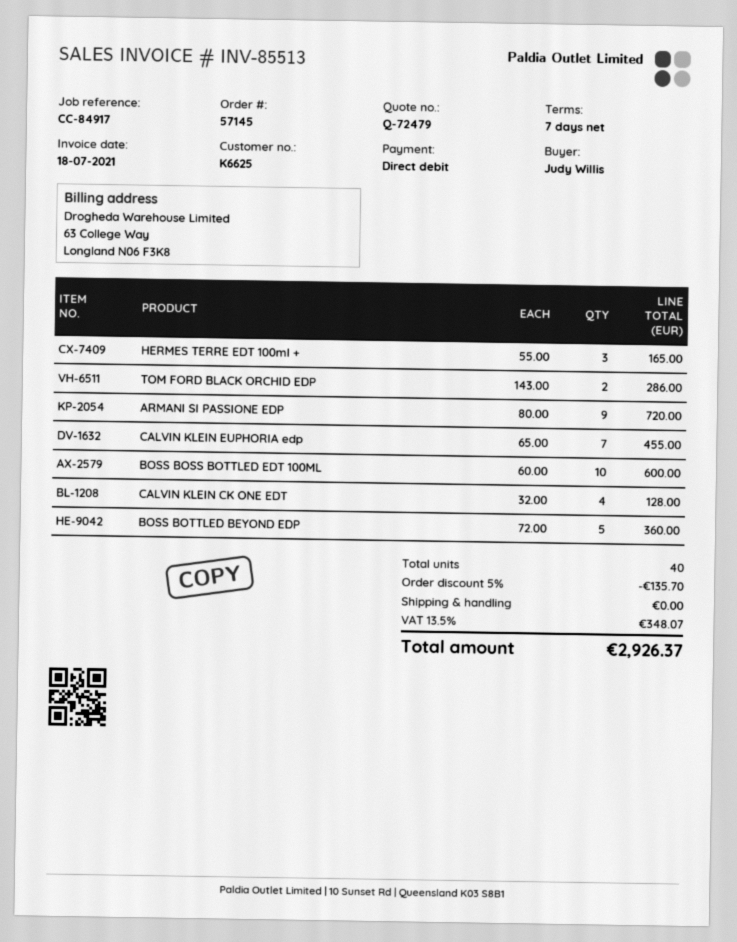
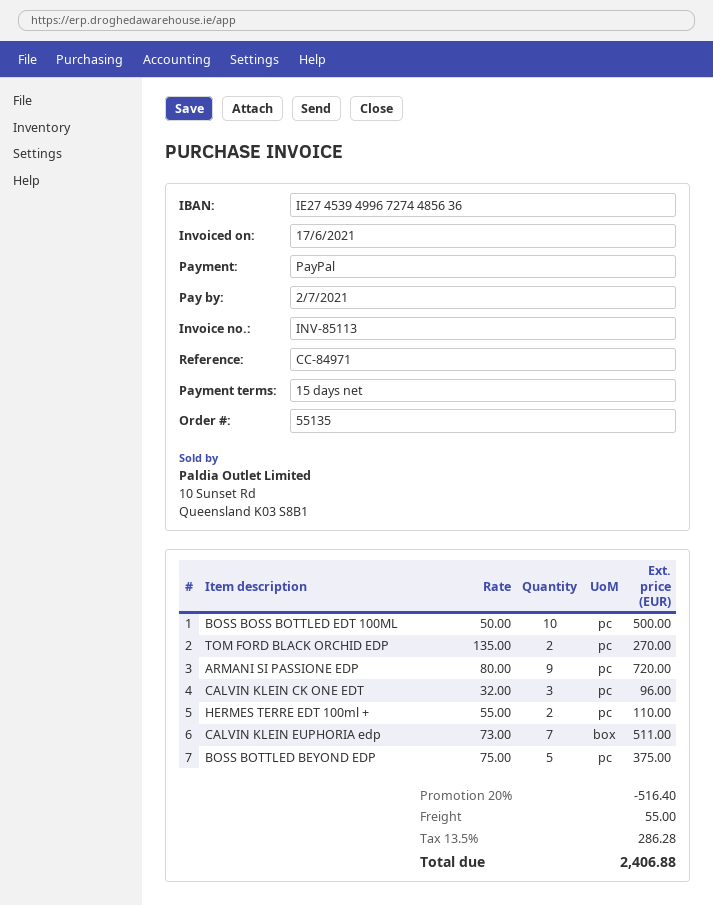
order number: 57145 -> 55135
invoice number: INV-85513 -> INV-85113
invoice date: 2021-07-18 -> 2021-06-17
payment terms: 7 days -> 15 days
reference: CC-84917 -> CC-84971
payment method: direct debit -> PayPal
HERMES TERRE EDT 100ml +: 3 x 55.00 = 165.00 -> 2 x 55.00 = 110.00
TOM FORD BLACK ORCHID EDP: 2 x 143.00 = 286.00 -> 2 x 135.00 = 270.00
CALVIN KLEIN EUPHORIA edp: 7 x 65.00 = 455.00 -> 7 x 73.00 = 511.00
BOSS BOSS BOTTLED EDT 100ML: 10 x 60.00 = 600.00 -> 10 x 50.00 = 500.00
CALVIN KLEIN CK ONE EDT: 4 x 32.00 = 128.00 -> 3 x 32.00 = 96.00
BOSS BOTTLED BEYOND EDP: 5 x 72.00 = 360.00 -> 5 x 75.00 = 375.00
discount: 5% = 135.70 -> 20% = 516.40
shipping: 0.00 -> 55.00
tax: 13.5% = 348.07 -> 13.5% = 286.28
total: 2926.37 -> 2406.88

